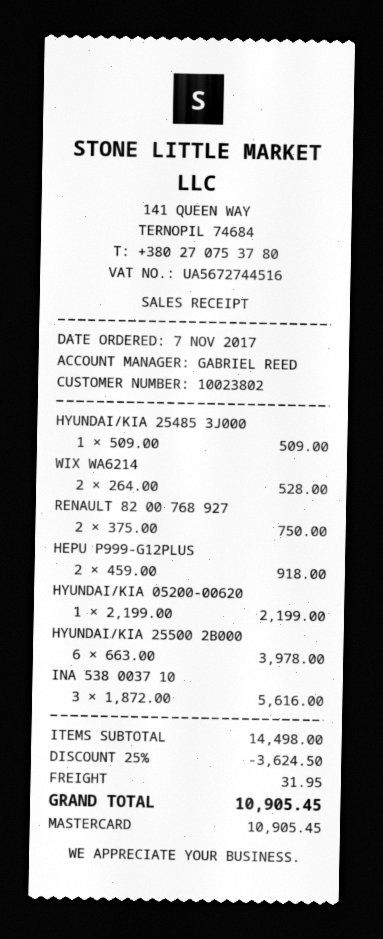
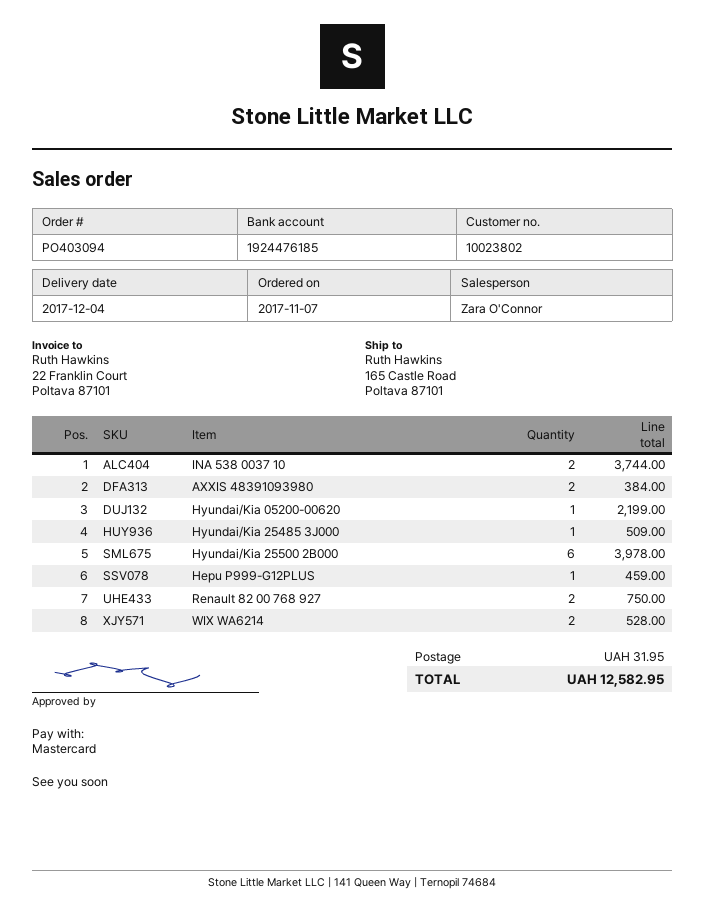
sales rep: GABRIEL REED -> Zara O'Connor
HEPU P999-G12PLUS: 2 for 918.00 -> 1 for 459.00
INA 538 0037 10: 3 for 5616.00 -> 2 for 3744.00
AXXIS 48391093980: none -> 2 for 384.00
discount: 25% = 3624.50 -> none
total: 10905.45 -> 12582.95

